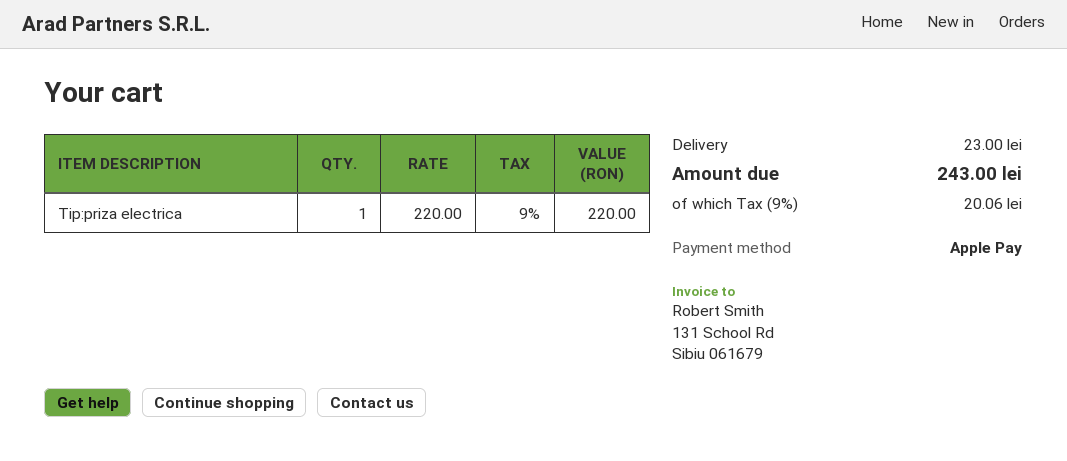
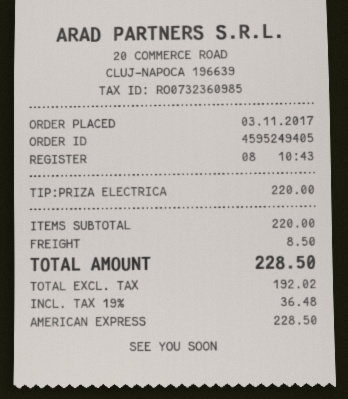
payment method: Apple Pay -> American Express
shipping: 23.00 -> 8.50
tax: 9% = 20.06 -> 19% = 36.48
total: 243.00 -> 228.50

